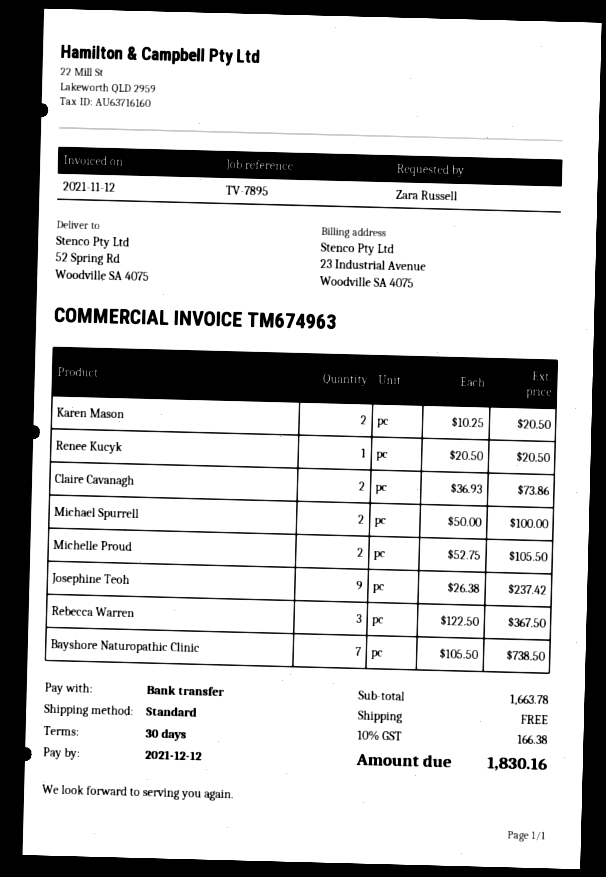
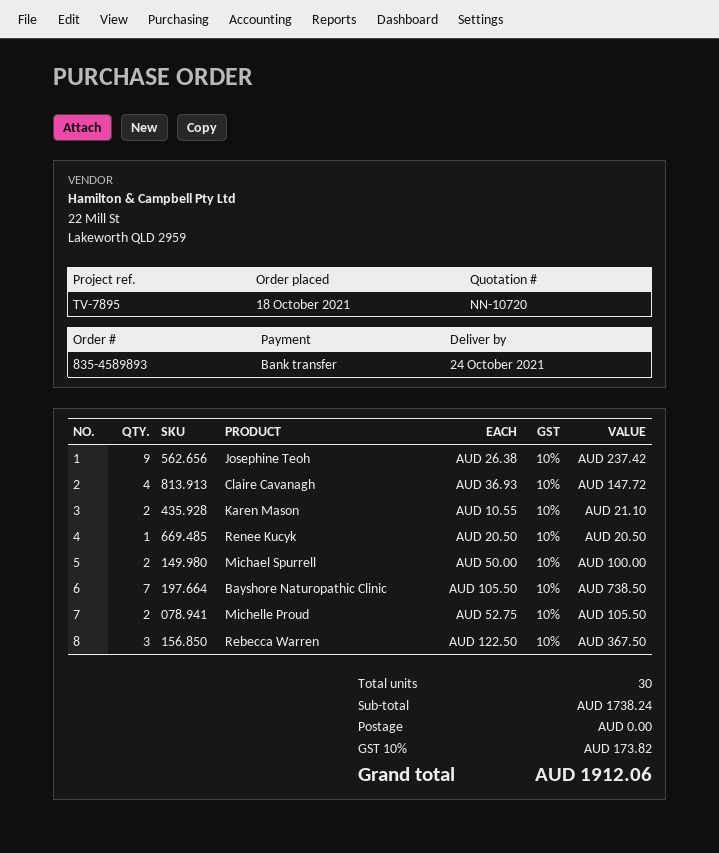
Karen Mason: 2 x 10.25 = 20.50 -> 2 x 10.55 = 21.10
Claire Cavanagh: 2 x 36.93 = 73.86 -> 4 x 36.93 = 147.72
subtotal: 1663.78 -> 1738.24
tax: 10% = 166.38 -> 10% = 173.82
total: 1830.16 -> 1912.06

